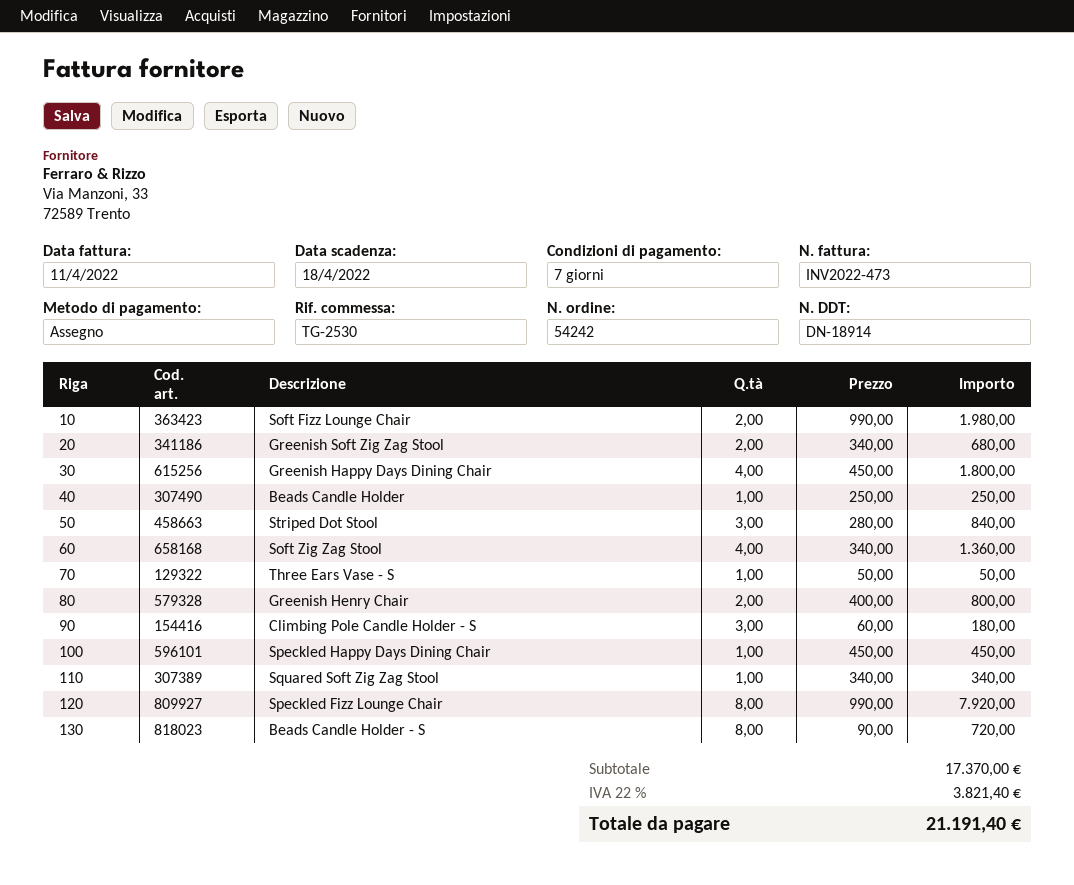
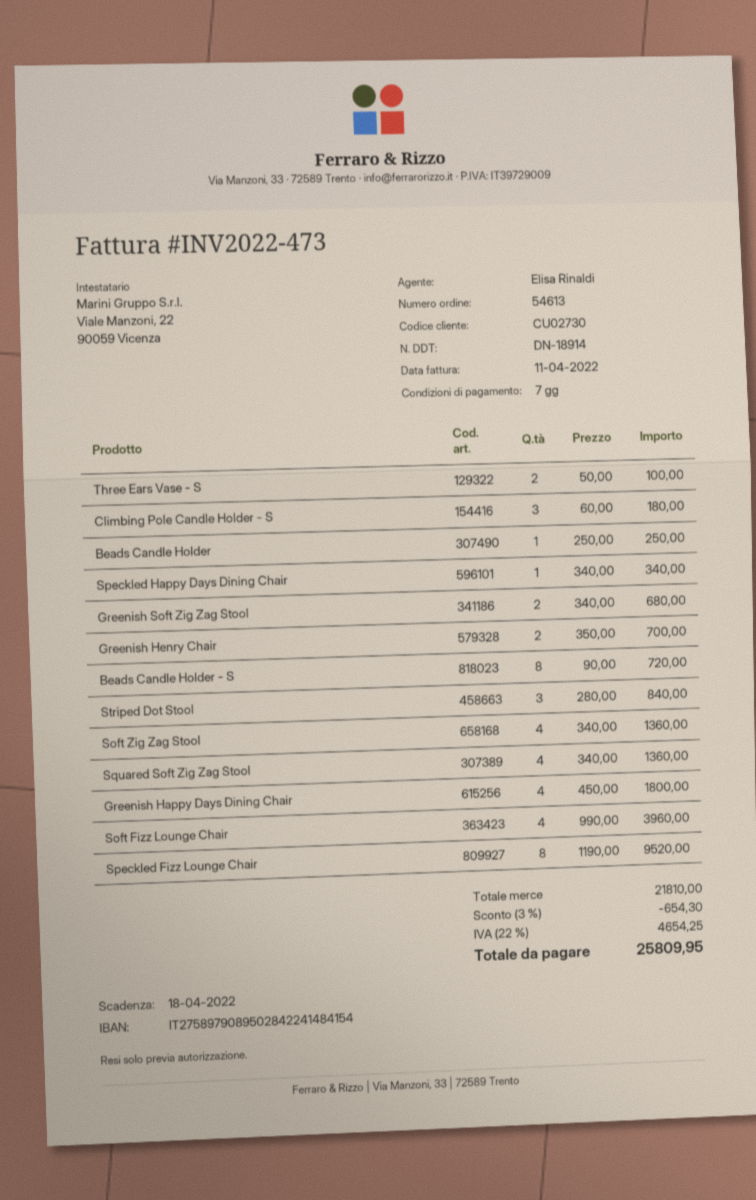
order number: 54242 -> 54613
Soft Fizz Lounge Chair: 2 x 990.00 = 1980.00 -> 4 x 990.00 = 3960.00
Three Ears Vase - S: 1 x 50.00 = 50.00 -> 2 x 50.00 = 100.00
Greenish Henry Chair: 2 x 400.00 = 800.00 -> 2 x 350.00 = 700.00
Speckled Happy Days Dining Chair: 1 x 450.00 = 450.00 -> 1 x 340.00 = 340.00
Squared Soft Zig Zag Stool: 1 x 340.00 = 340.00 -> 4 x 340.00 = 1360.00
Speckled Fizz Lounge Chair: 8 x 990.00 = 7920.00 -> 8 x 1190.00 = 9520.00
subtotal: 17370.00 -> 21810.00
discount: none -> 3% = 654.30
tax: 22% = 3821.40 -> 22% = 4654.25
total: 21191.40 -> 25809.95

